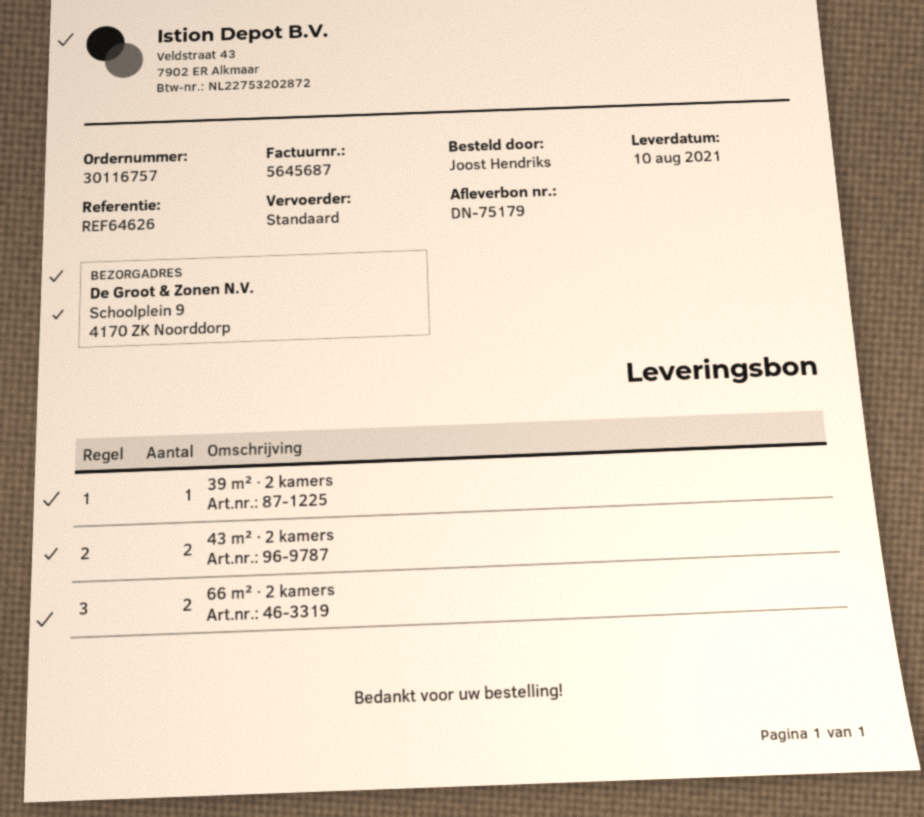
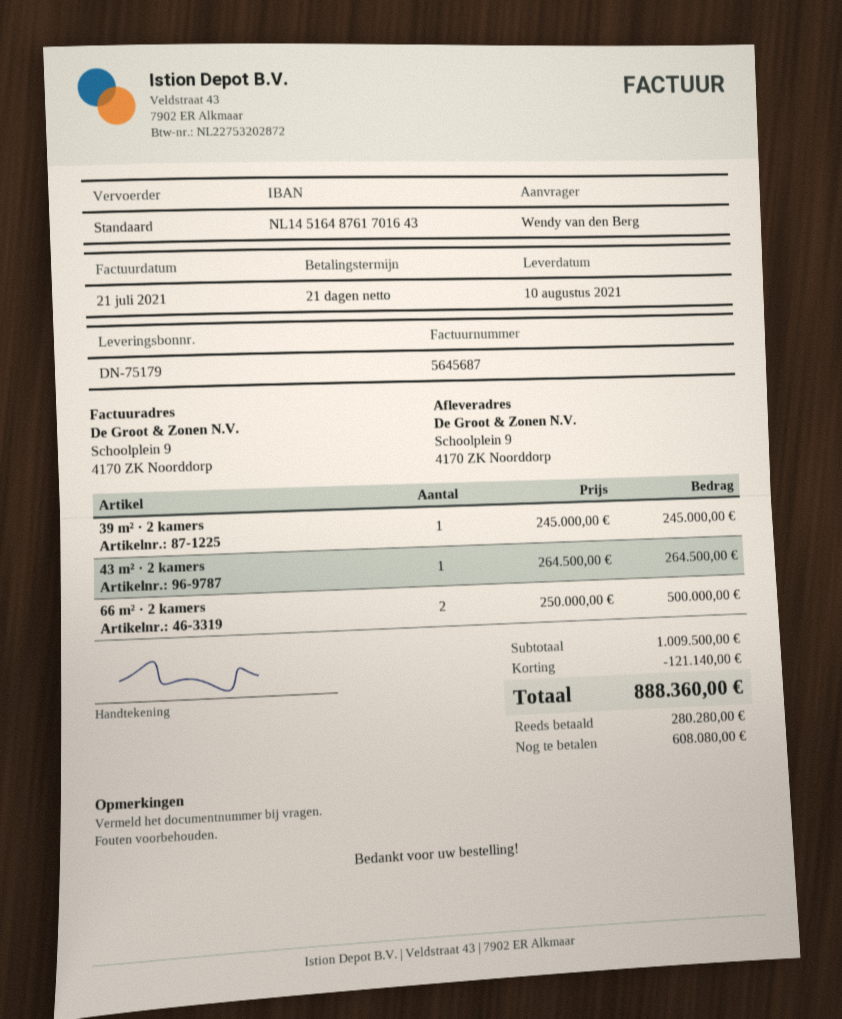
ordered by: Joost Hendriks -> Wendy van den Berg
43 m² · 2 kamers: 2 -> 1

